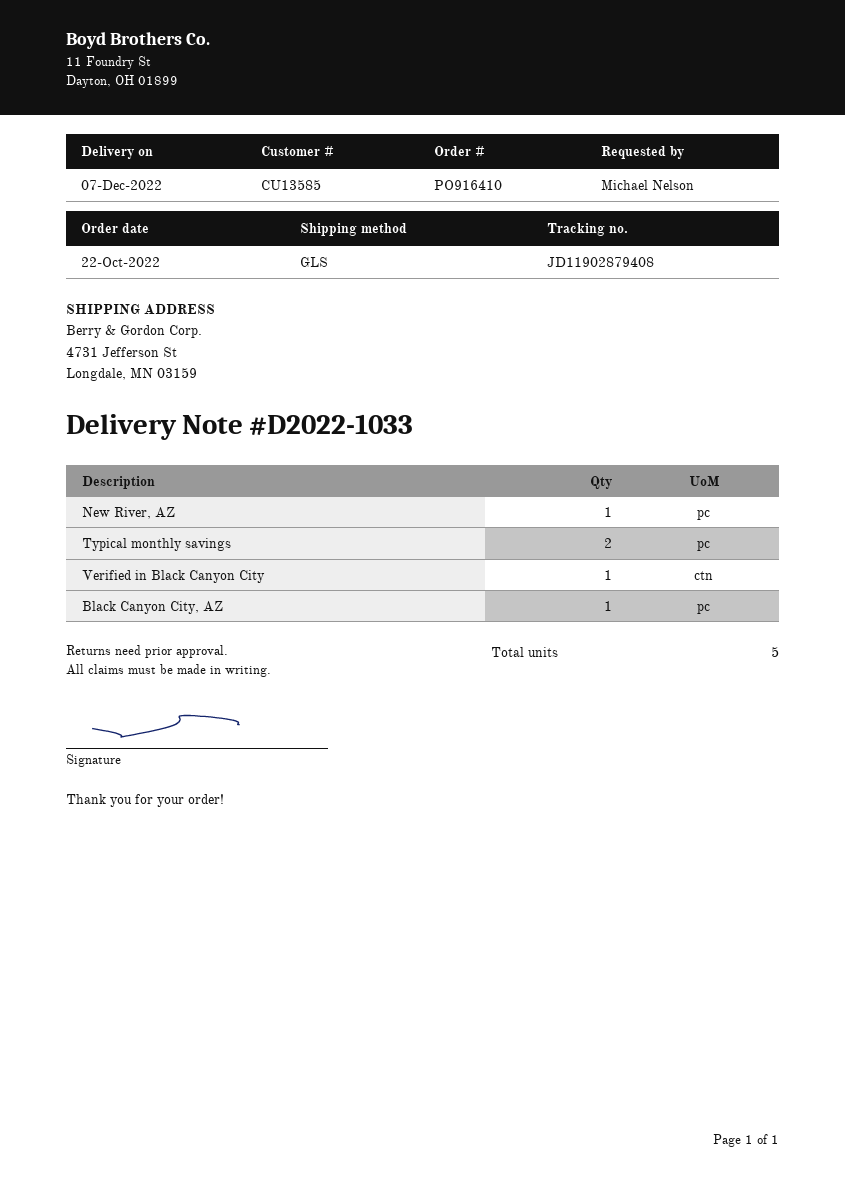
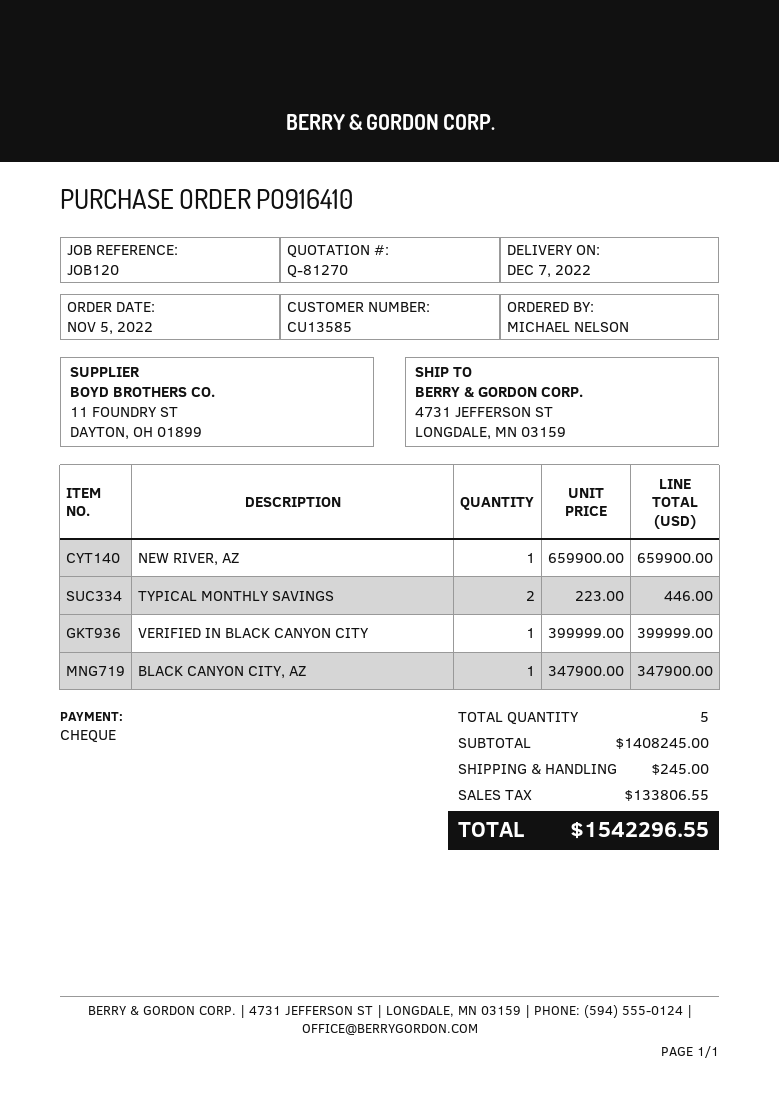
order date: 2022-10-22 -> 2022-11-05

